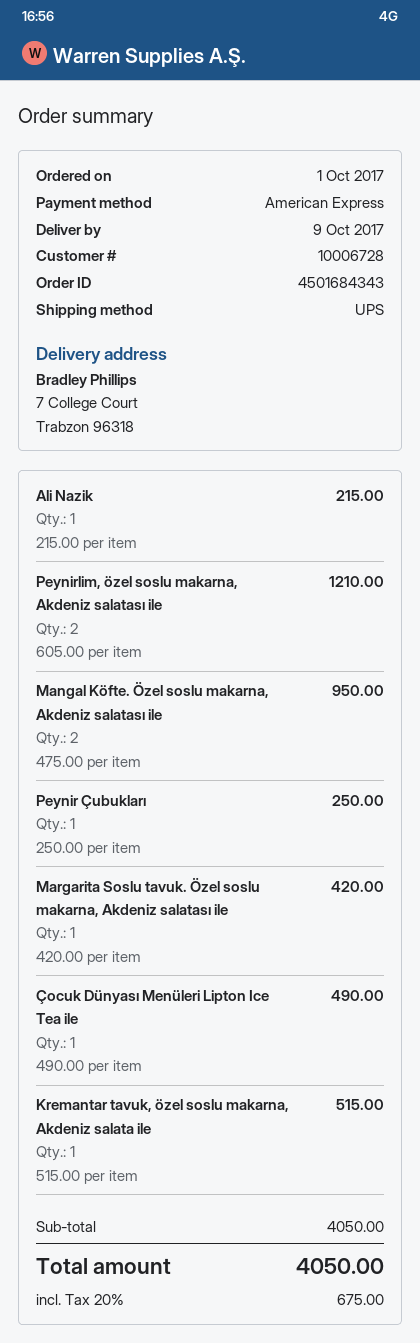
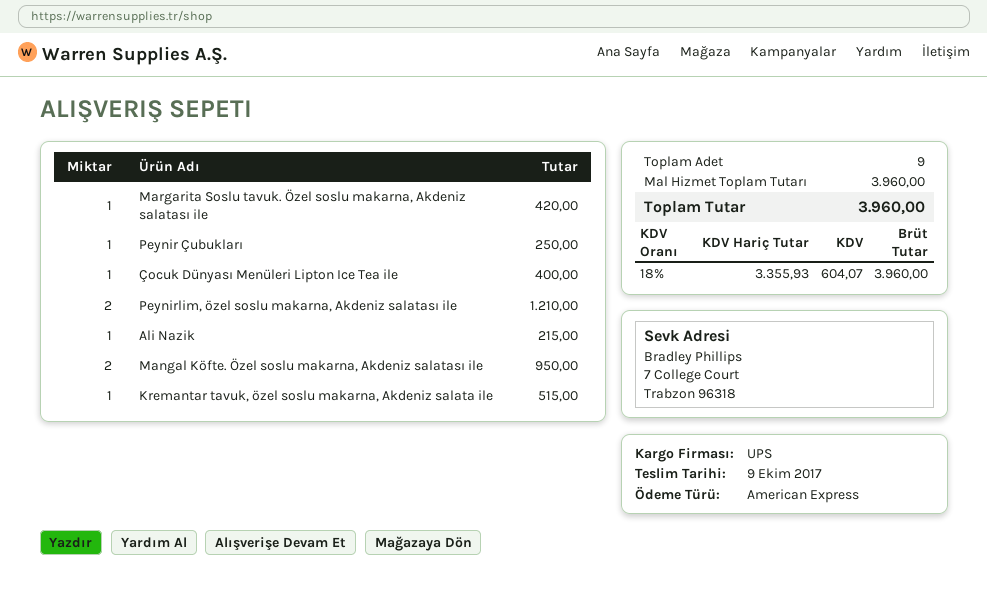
Çocuk Dünyası Menüleri Lipton Ice Tea ile: 1 for 490.00 -> 1 for 400.00
subtotal: 4050.00 -> 3960.00
tax: 20% = 675.00 -> 18% = 604.07
total: 4050.00 -> 3960.00

